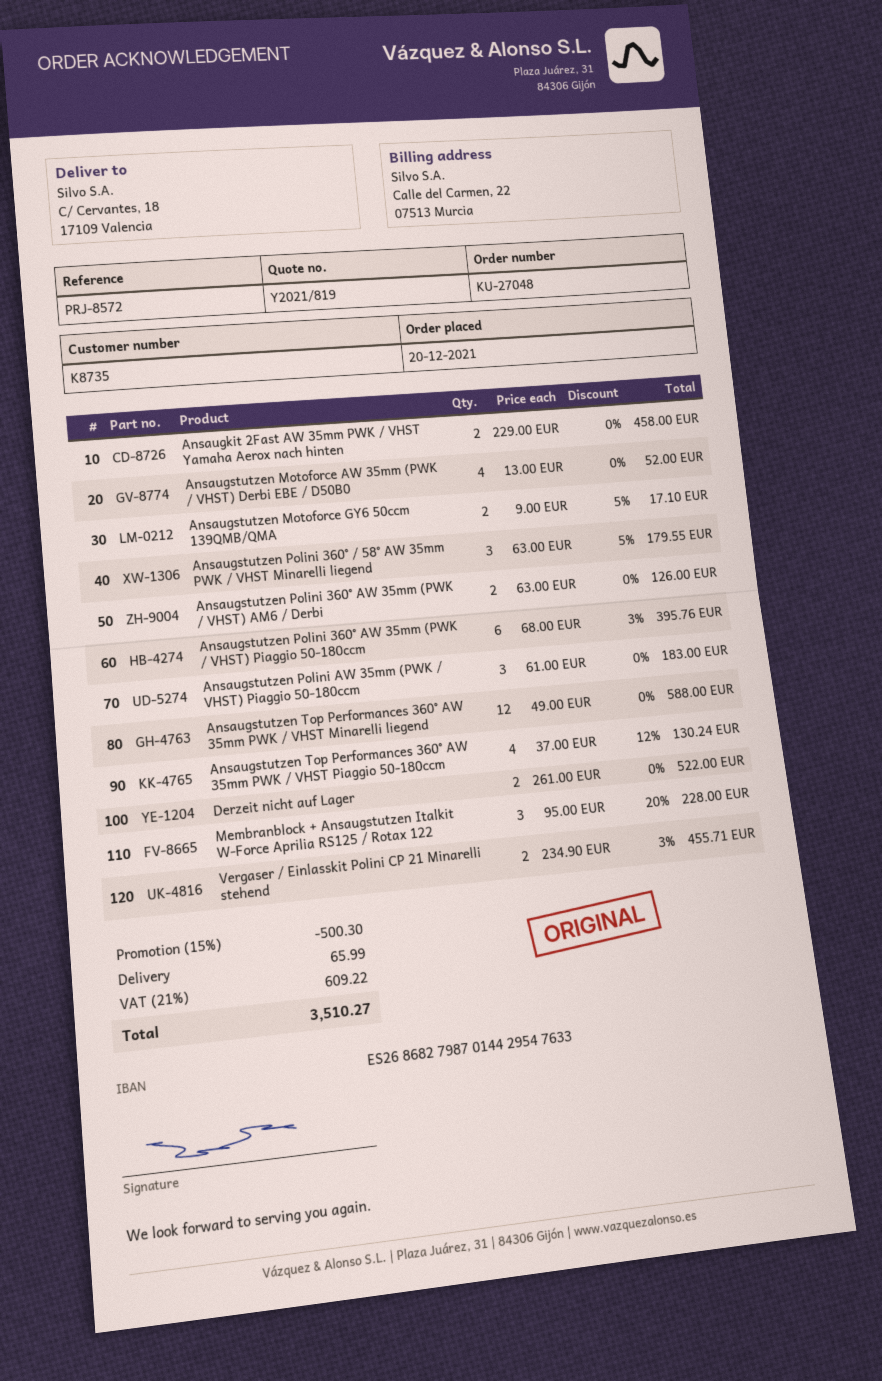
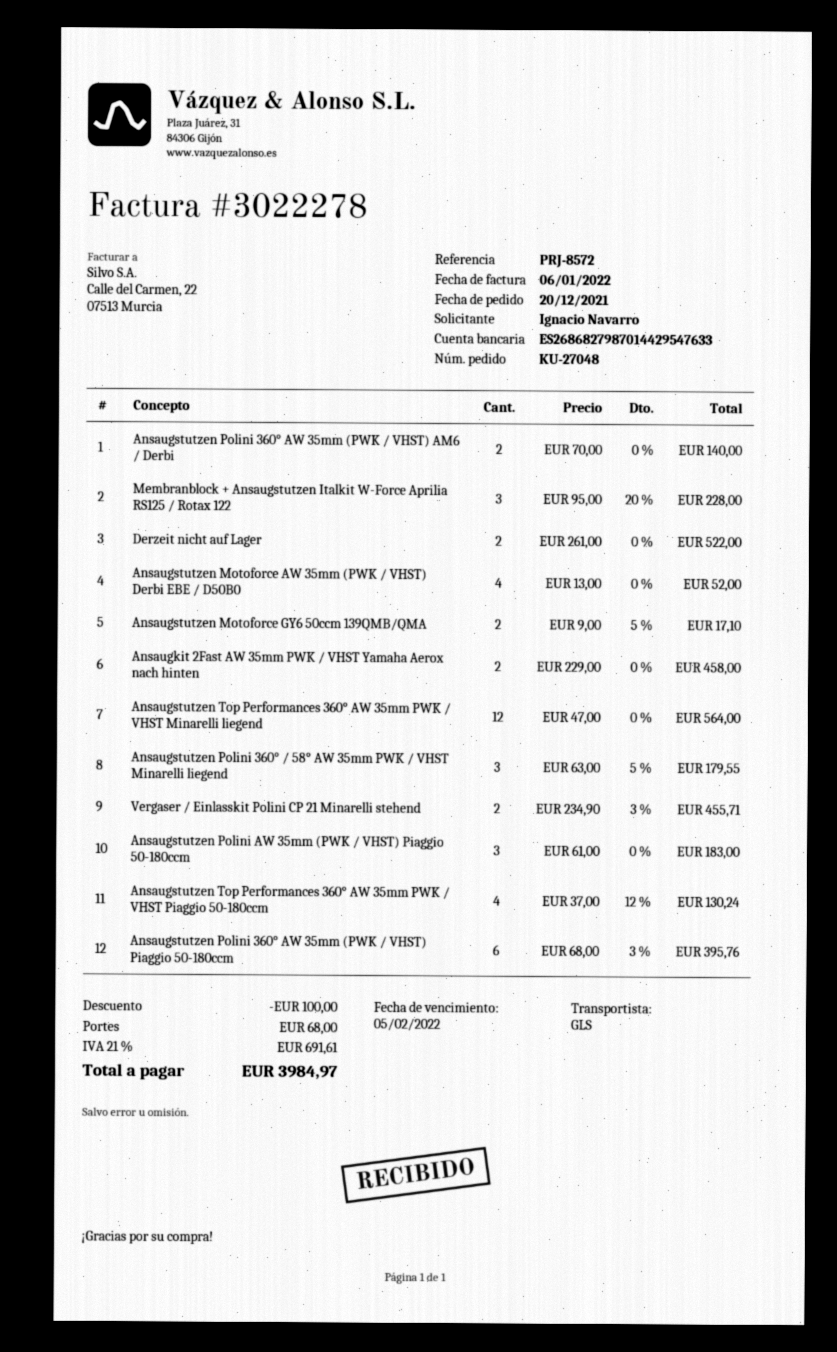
Ansaugstutzen Polini 360° AW 35mm (PWK / VHST) AM6 / Derbi: 2 x 63.00 = 126.00 -> 2 x 70.00 = 140.00
Ansaugstutzen Top Performances 360° AW 35mm PWK / VHST Minarelli liegend: 12 x 49.00 = 588.00 -> 12 x 47.00 = 564.00
discount: 500.30 -> 100.00
shipping: 65.99 -> 68.00
tax: 21% = 609.22 -> 21% = 691.61
total: 3510.27 -> 3984.97

